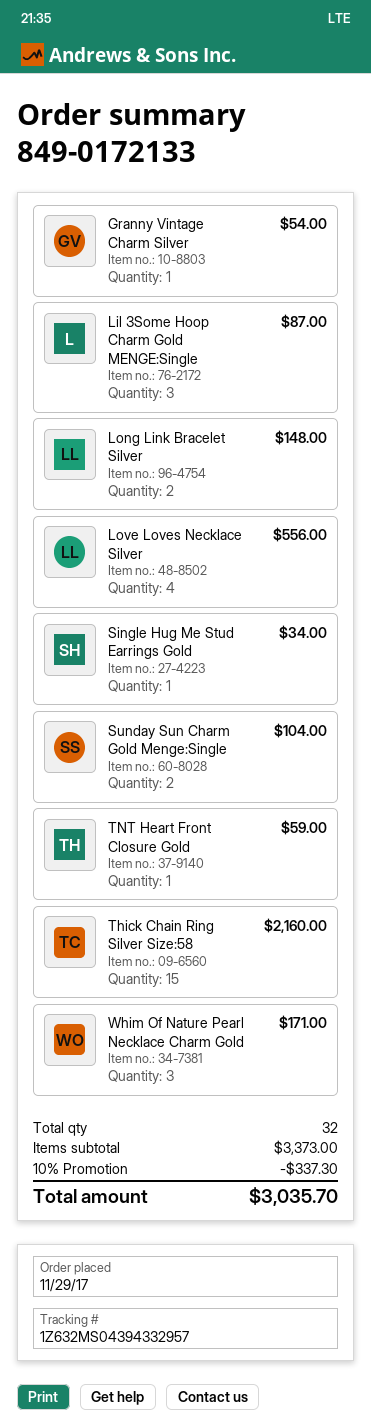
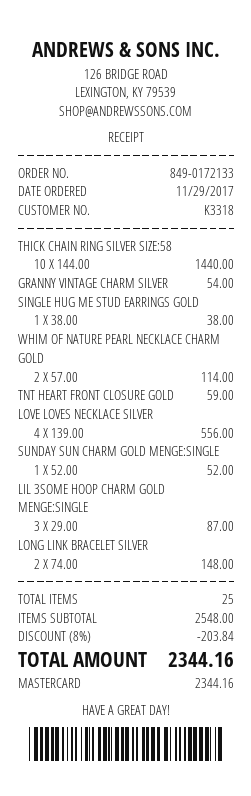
Single Hug Me Stud Earrings Gold: 1 for 34.00 -> 1 for 38.00
Sunday Sun Charm Gold Menge:Single: 2 for 104.00 -> 1 for 52.00
Thick Chain Ring Silver Size:58: 15 for 2160.00 -> 10 for 1440.00
Whim Of Nature Pearl Necklace Charm Gold: 3 for 171.00 -> 2 for 114.00
total quantity: 32 -> 25
subtotal: 3373.00 -> 2548.00
discount: 10% = 337.30 -> 8% = 203.84
total: 3035.70 -> 2344.16

